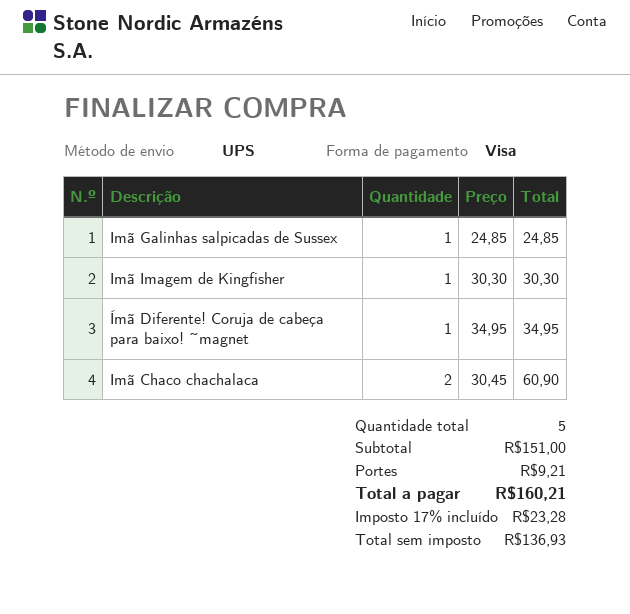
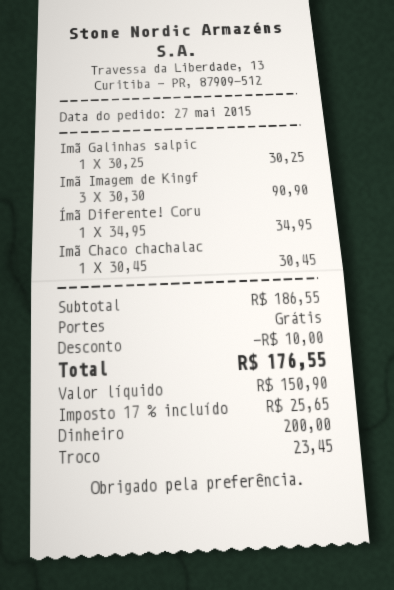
payment method: Visa -> cash
Imã Galinhas salpicadas de Sussex: 1 x 24.85 = 24.85 -> 1 x 30.25 = 30.25
Imã Imagem de Kingfisher: 1 x 30.30 = 30.30 -> 3 x 30.30 = 90.90
Imã Chaco chachalaca: 2 x 30.45 = 60.90 -> 1 x 30.45 = 30.45
subtotal: 151.00 -> 186.55
discount: none -> 10.00
shipping: 9.21 -> 0.00
net: 136.93 -> 150.90
tax: 17% = 23.28 -> 17% = 25.65
total: 160.21 -> 176.55

